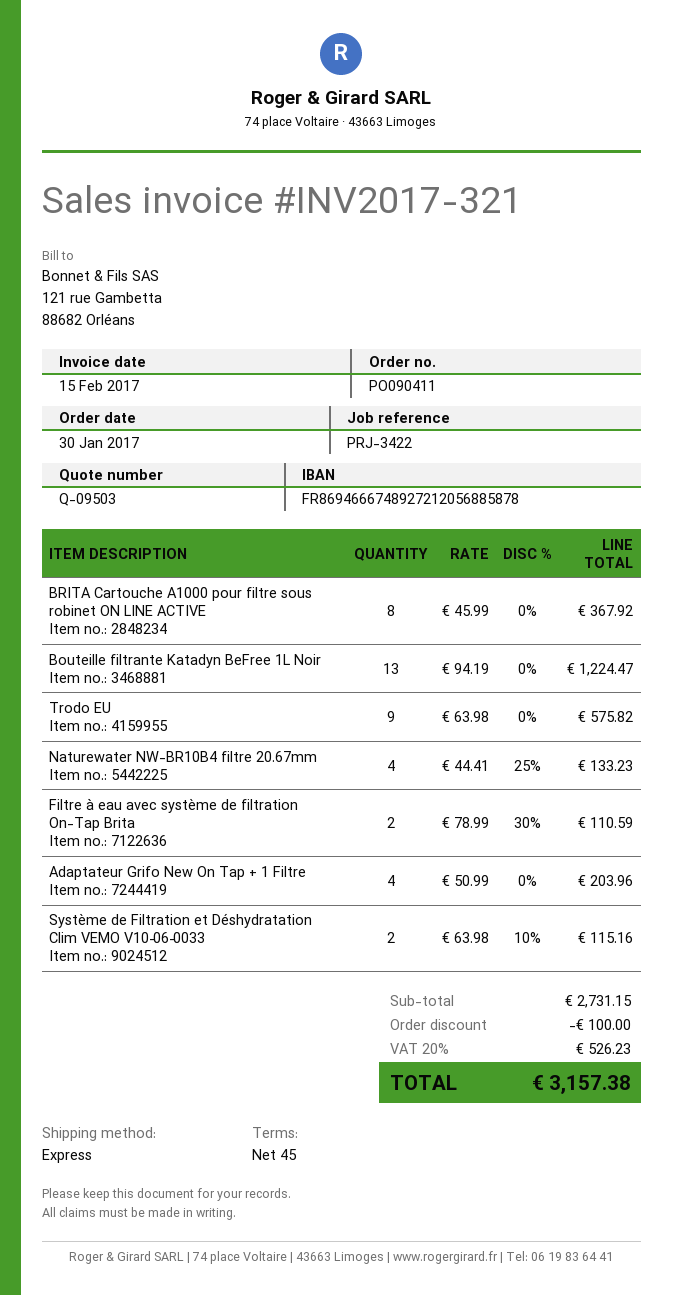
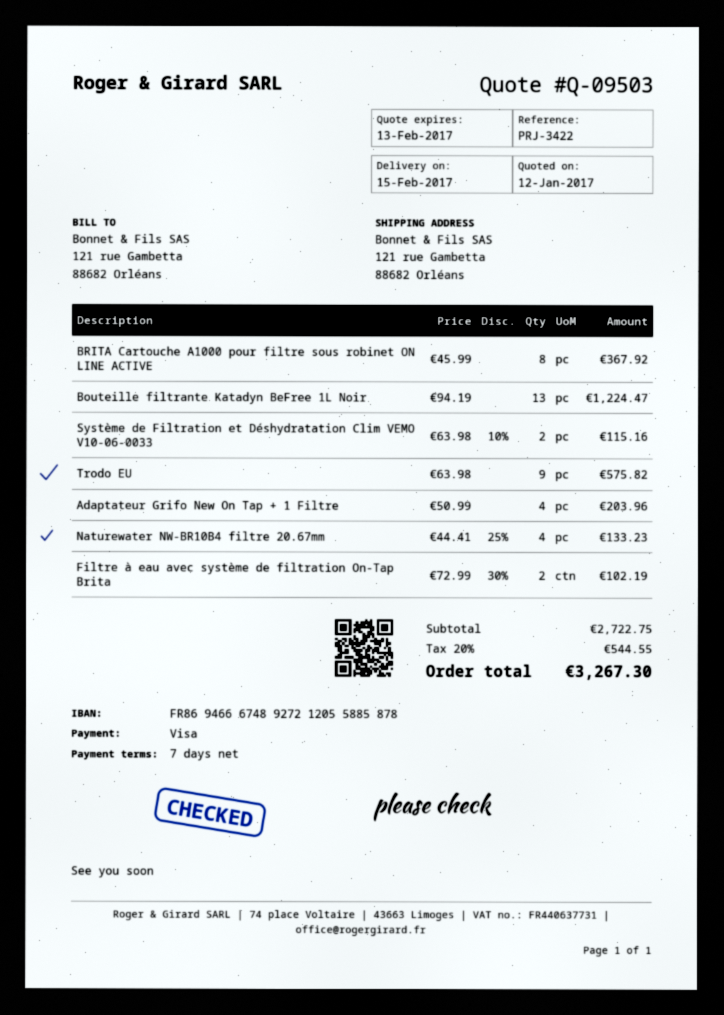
payment terms: 45 days -> 7 days
bank account: FR8694666748927212056885878 -> FR8694666748927212055885878
Filtre à eau avec système de filtration On-Tap Brita: 2 x 78.99 - 30% = 110.59 -> 2 x 72.99 - 30% = 102.19
subtotal: 2731.15 -> 2722.75
discount: 100.00 -> none
tax: 20% = 526.23 -> 20% = 544.55
total: 3157.38 -> 3267.30

